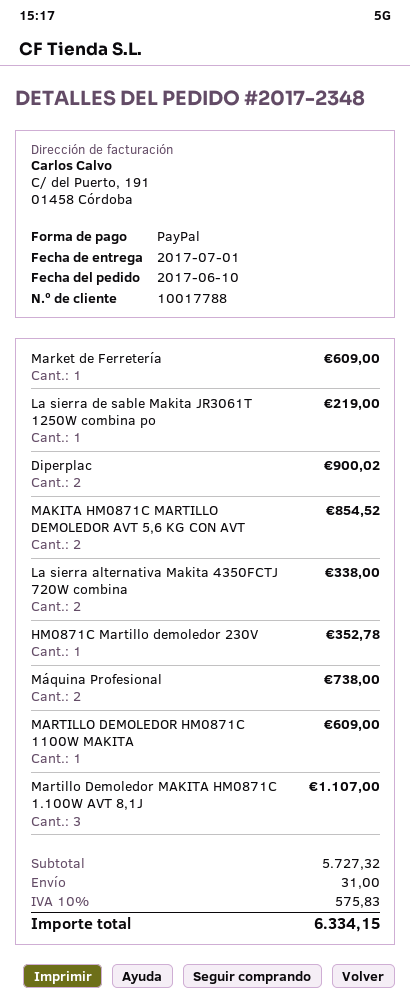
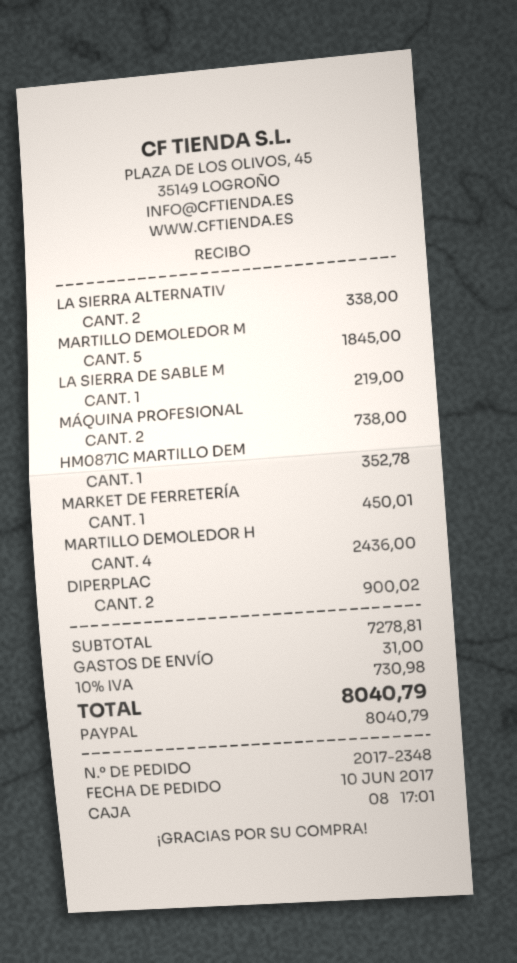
Market de Ferretería: 1 for 609.00 -> 1 for 450.01
MAKITA HM0871C MARTILLO DEMOLEDOR AVT 5,6 KG CON AVT: 2 for 854.52 -> none
MARTILLO DEMOLEDOR HM0871C 1100W MAKITA: 1 for 609.00 -> 4 for 2436.00
Martillo Demoledor MAKITA HM0871C 1.100W AVT 8,1J: 3 for 1107.00 -> 5 for 1845.00
subtotal: 5727.32 -> 7278.81
tax: 10% = 575.83 -> 10% = 730.98
total: 6334.15 -> 8040.79

